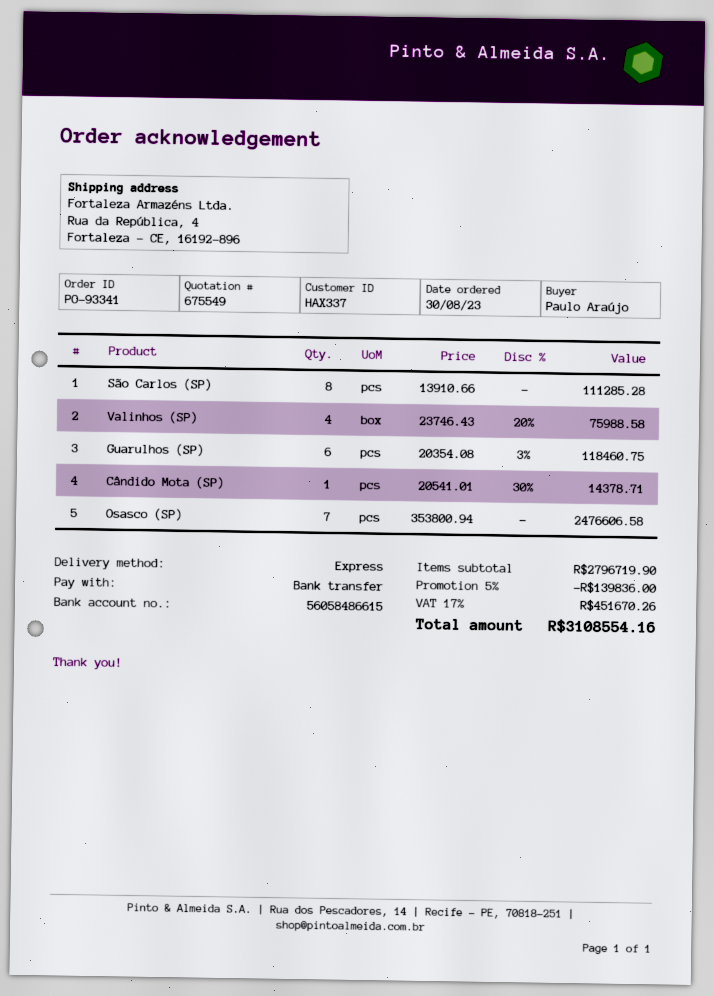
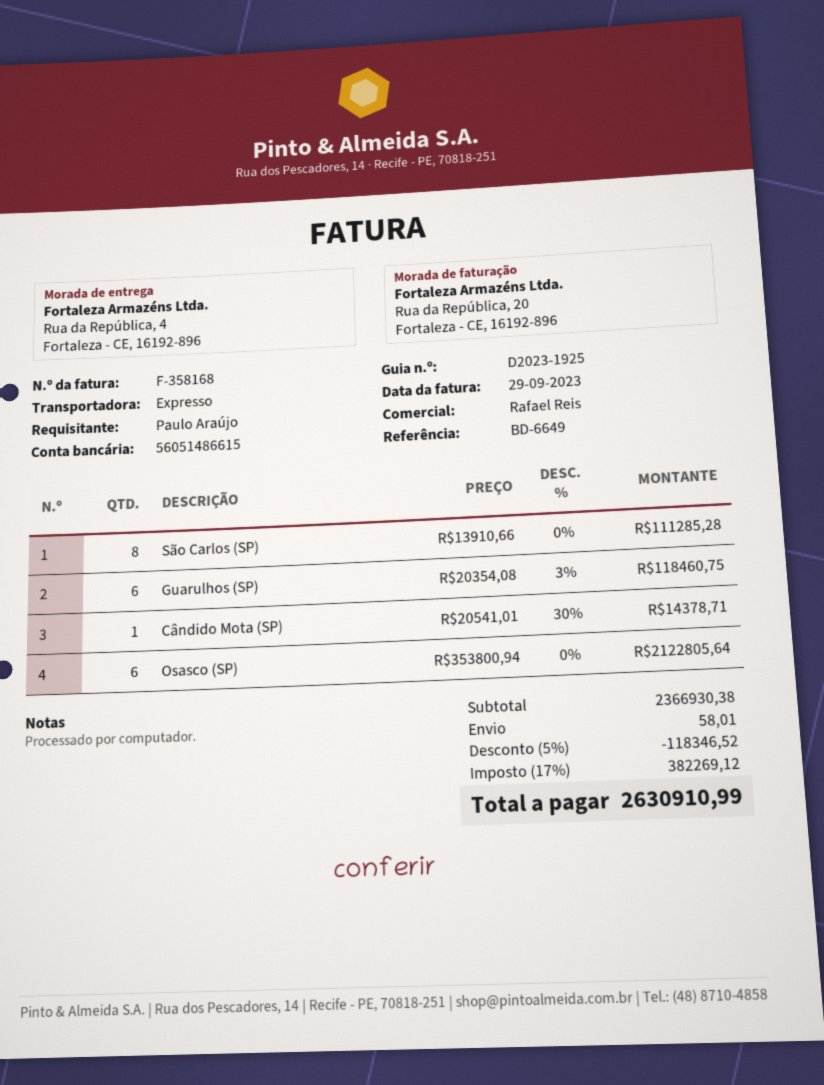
bank account: 56058486615 -> 56051486615
Valinhos (SP): 4 x 23746.43 - 20% = 75988.58 -> none
Osasco (SP): 7 x 353800.94 = 2476606.58 -> 6 x 353800.94 = 2122805.64
subtotal: 2796719.90 -> 2366930.38
discount: 5% = 139836.00 -> 5% = 118346.52
shipping: none -> 58.01
tax: 17% = 451670.26 -> 17% = 382269.12
total: 3108554.16 -> 2630910.99

